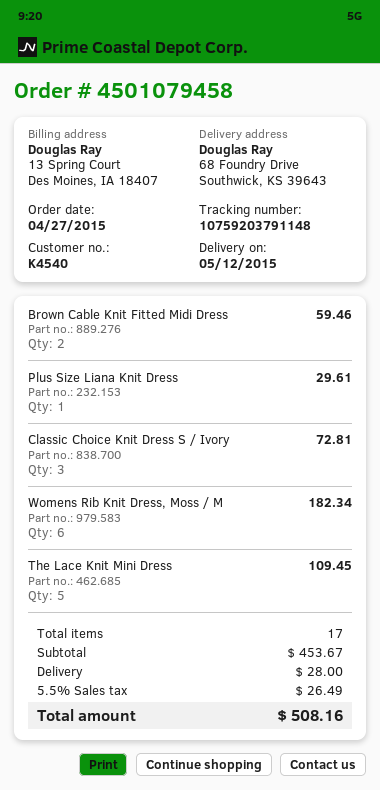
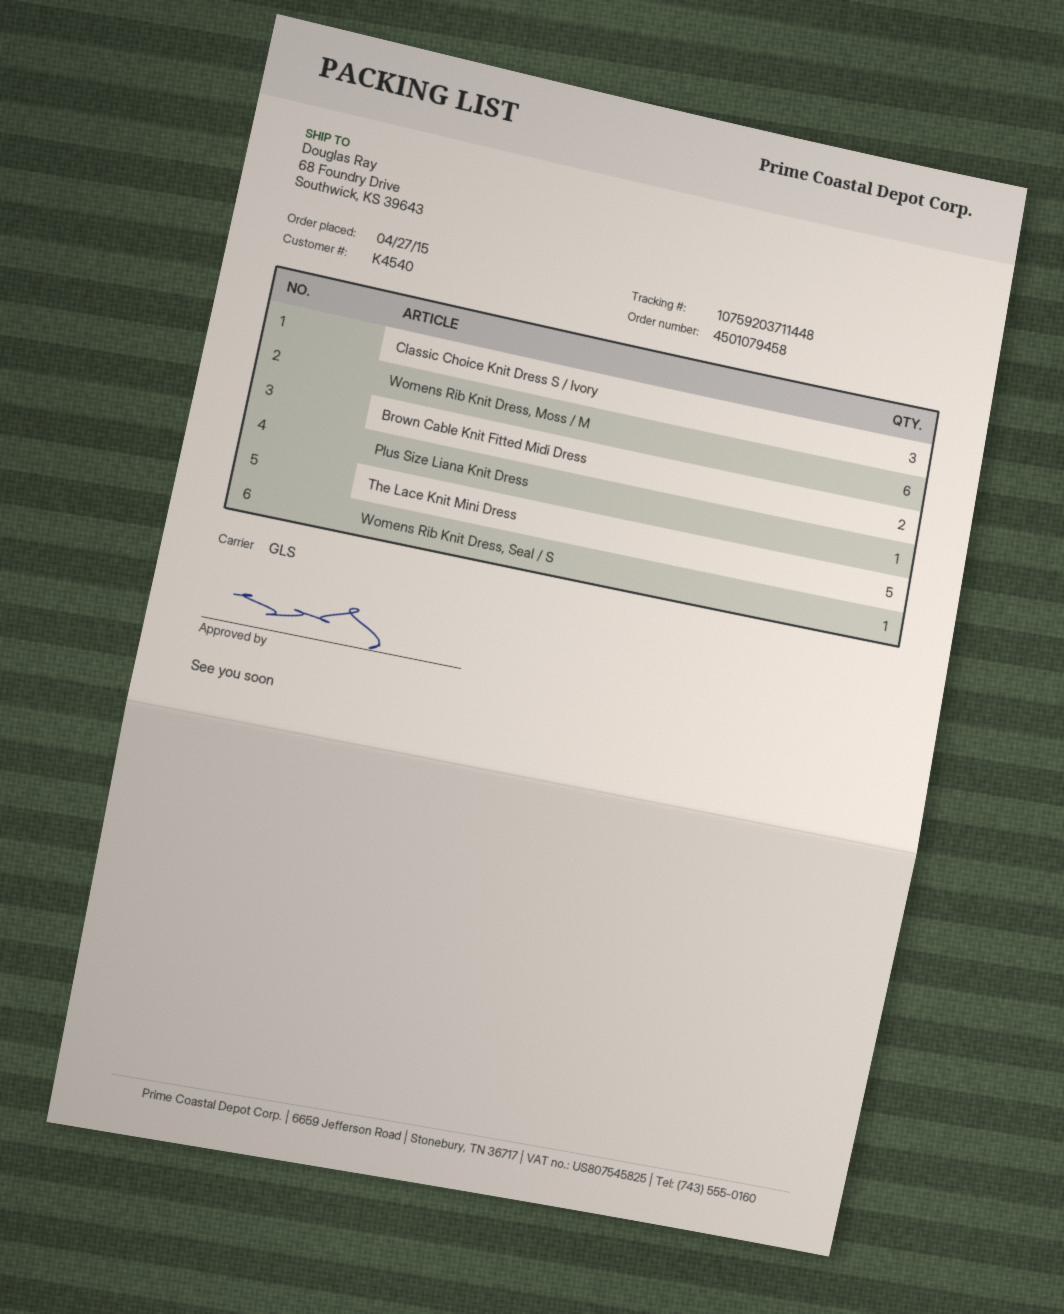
tracking number: 10759203791148 -> 10759203711448
Womens Rib Knit Dress, Seal / S: none -> 1

